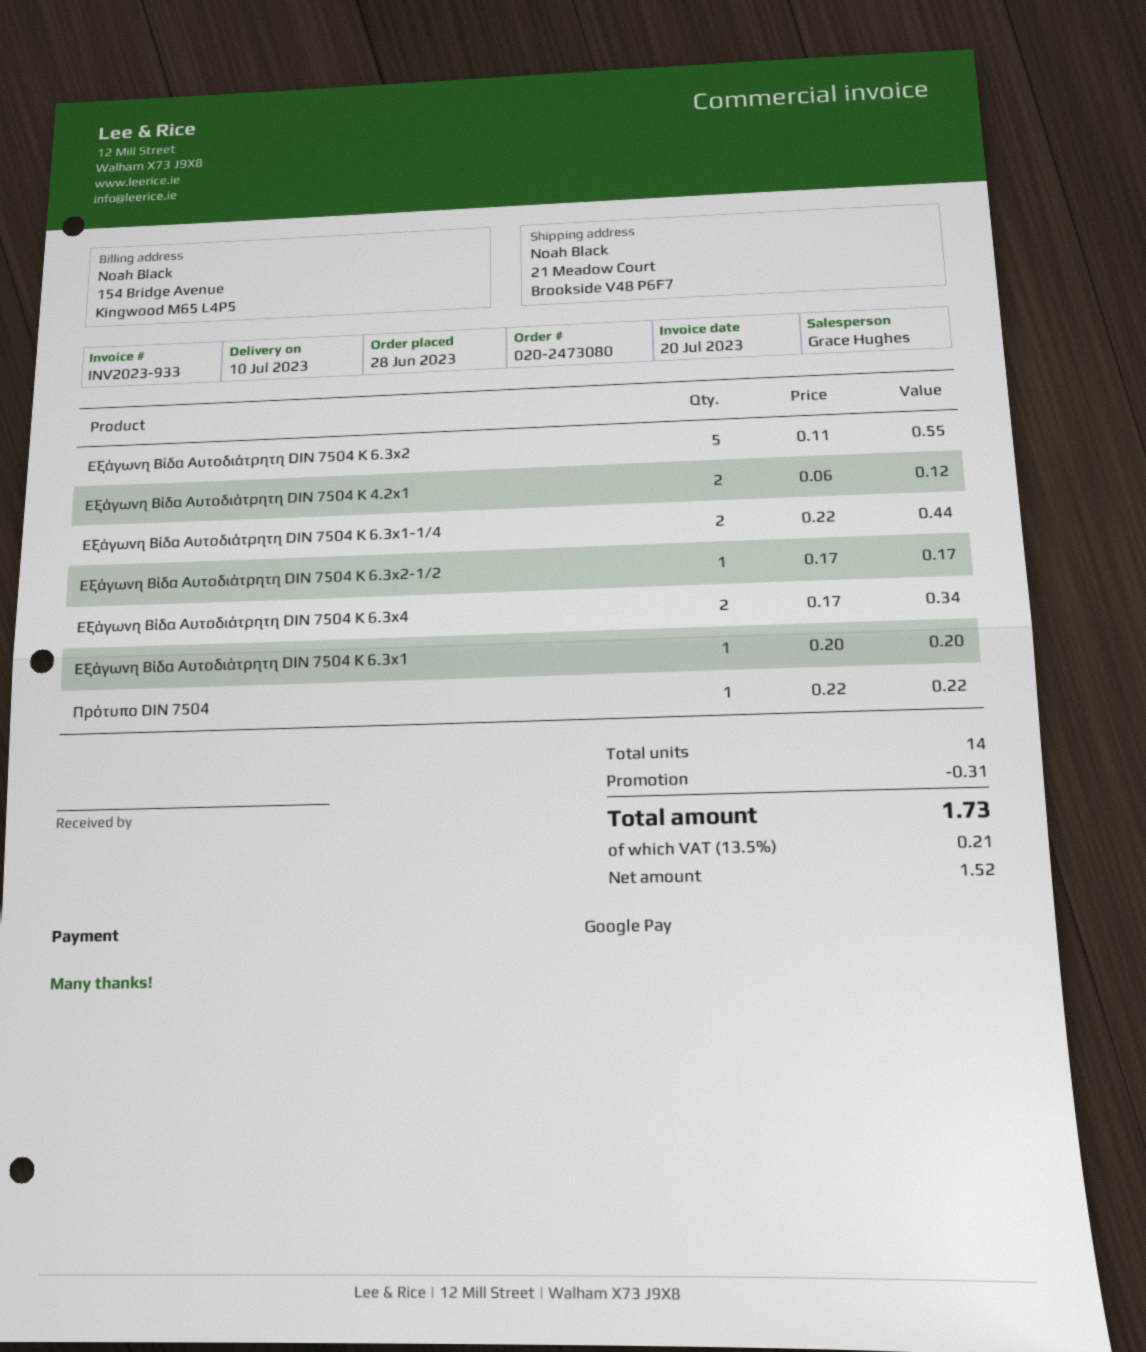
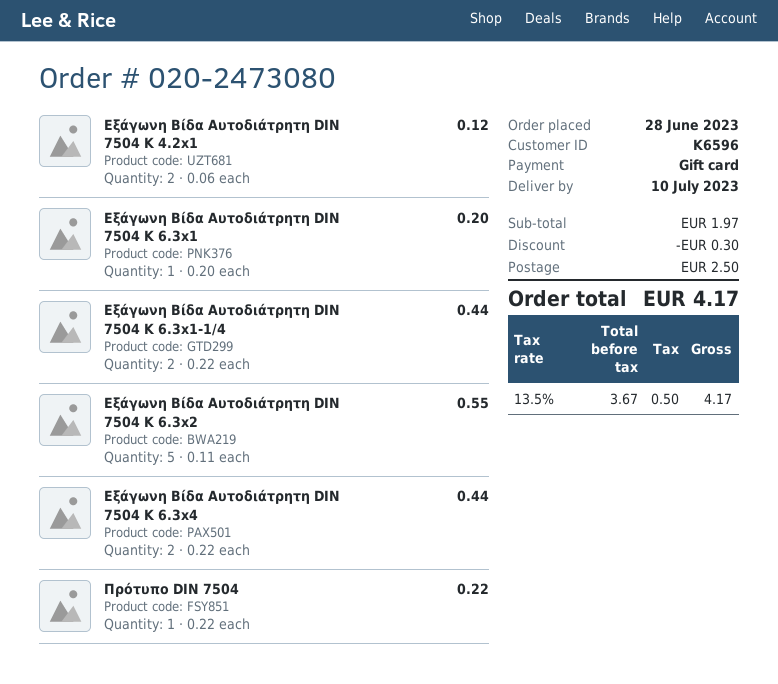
payment method: Google Pay -> gift card
Εξάγωνη Βίδα Αυτοδιάτρητη DIN 7504 K 6.3x2-1/2: 1 x 0.17 = 0.17 -> none
Εξάγωνη Βίδα Αυτοδιάτρητη DIN 7504 K 6.3x4: 2 x 0.17 = 0.34 -> 2 x 0.22 = 0.44
discount: 0.31 -> 0.30
shipping: none -> 2.50
net: 1.52 -> 3.67
tax: 13.5% = 0.21 -> 13.5% = 0.50
total: 1.73 -> 4.17

